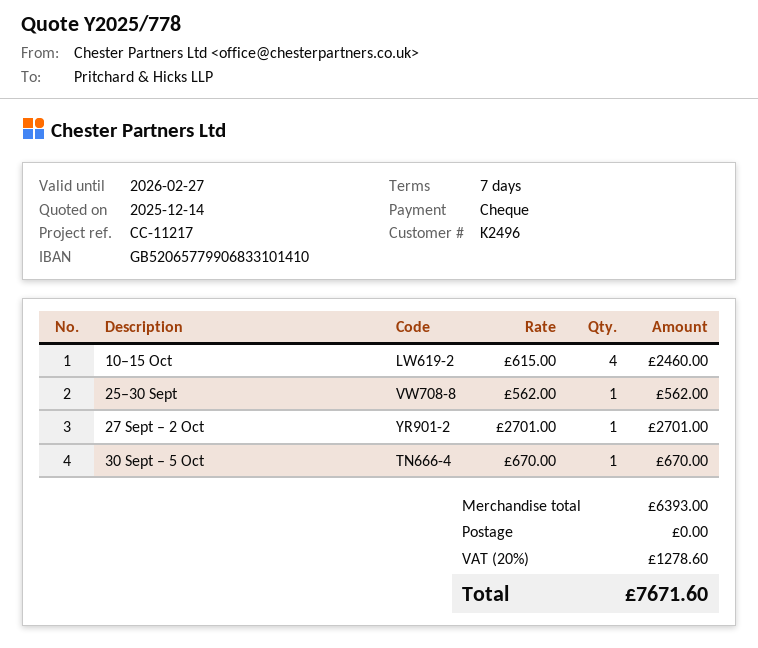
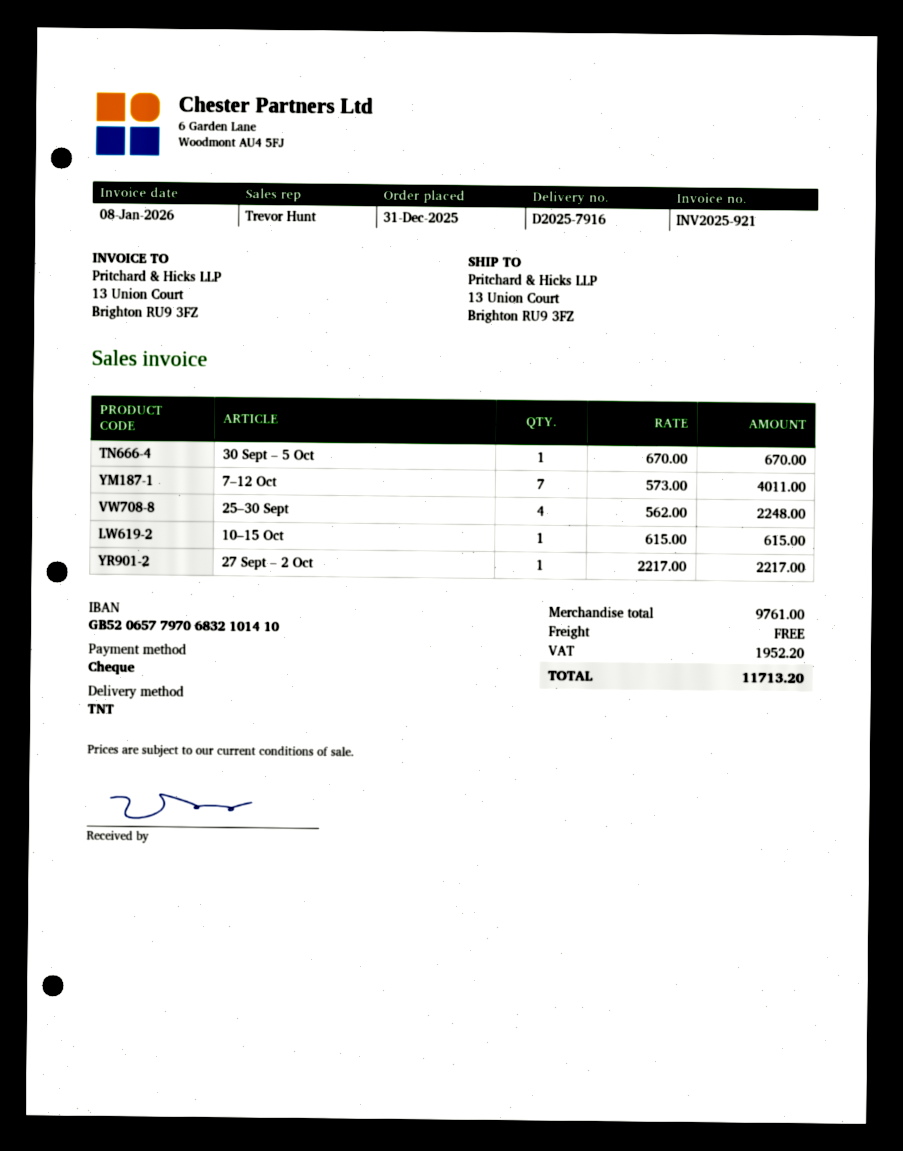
bank account: GB52065779906833101410 -> GB52065779706832101410
10–15 Oct: 4 x 615.00 = 2460.00 -> 1 x 615.00 = 615.00
25–30 Sept: 1 x 562.00 = 562.00 -> 4 x 562.00 = 2248.00
27 Sept – 2 Oct: 1 x 2701.00 = 2701.00 -> 1 x 2217.00 = 2217.00
7–12 Oct: none -> 7 x 573.00 = 4011.00
subtotal: 6393.00 -> 9761.00
tax: 1278.60 -> 1952.20
total: 7671.60 -> 11713.20

